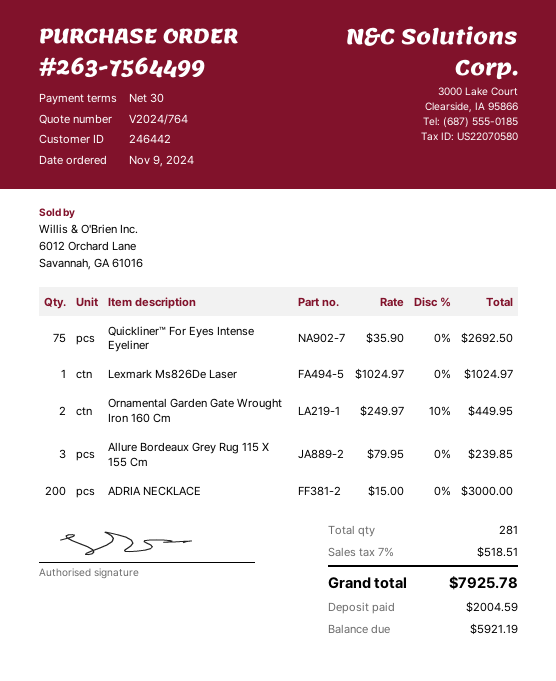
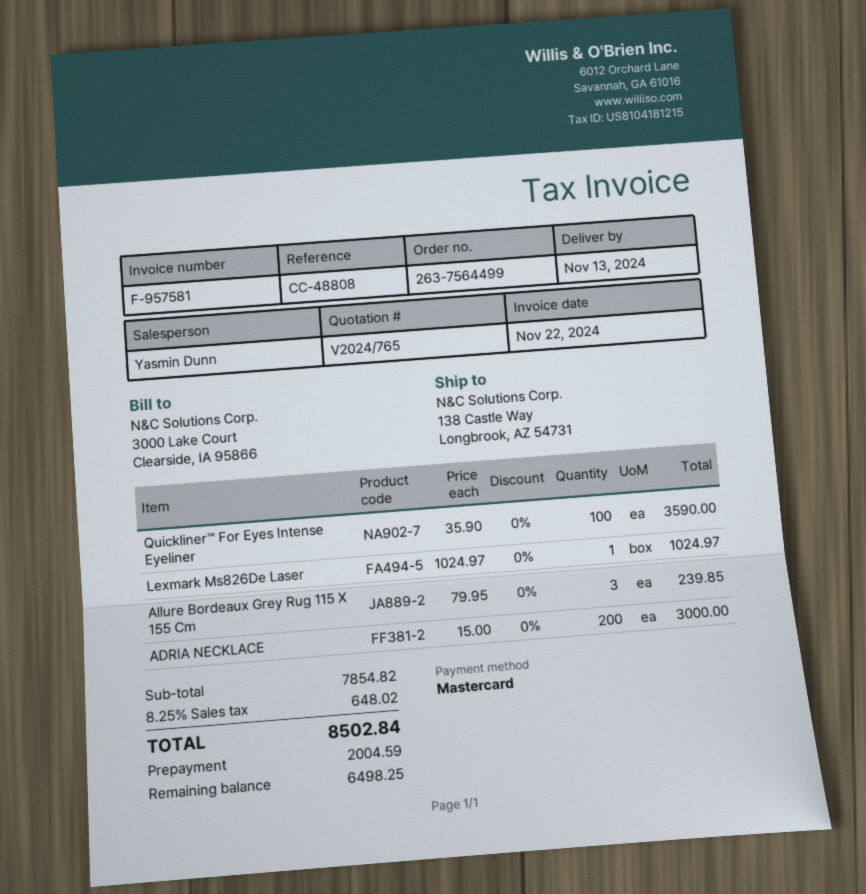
quote number: V2024/764 -> V2024/765
Quickliner™ For Eyes Intense Eyeliner: 75 x 35.90 = 2692.50 -> 100 x 35.90 = 3590.00
Ornamental Garden Gate Wrought Iron 160 Cm: 2 x 249.97 - 10% = 449.95 -> none
tax: 7% = 518.51 -> 8.25% = 648.02
total: 7925.78 -> 8502.84
balance: 5921.19 -> 6498.25

